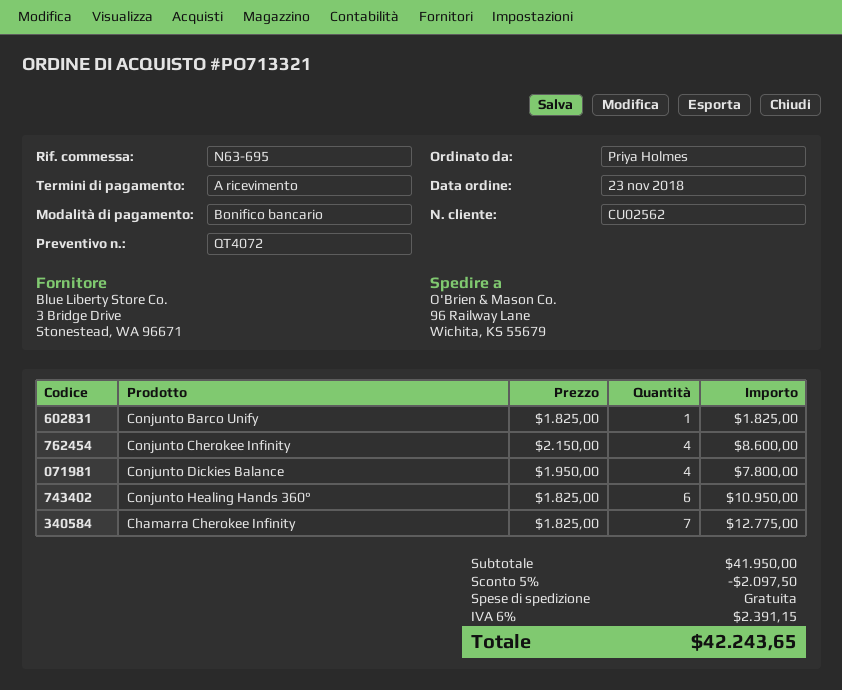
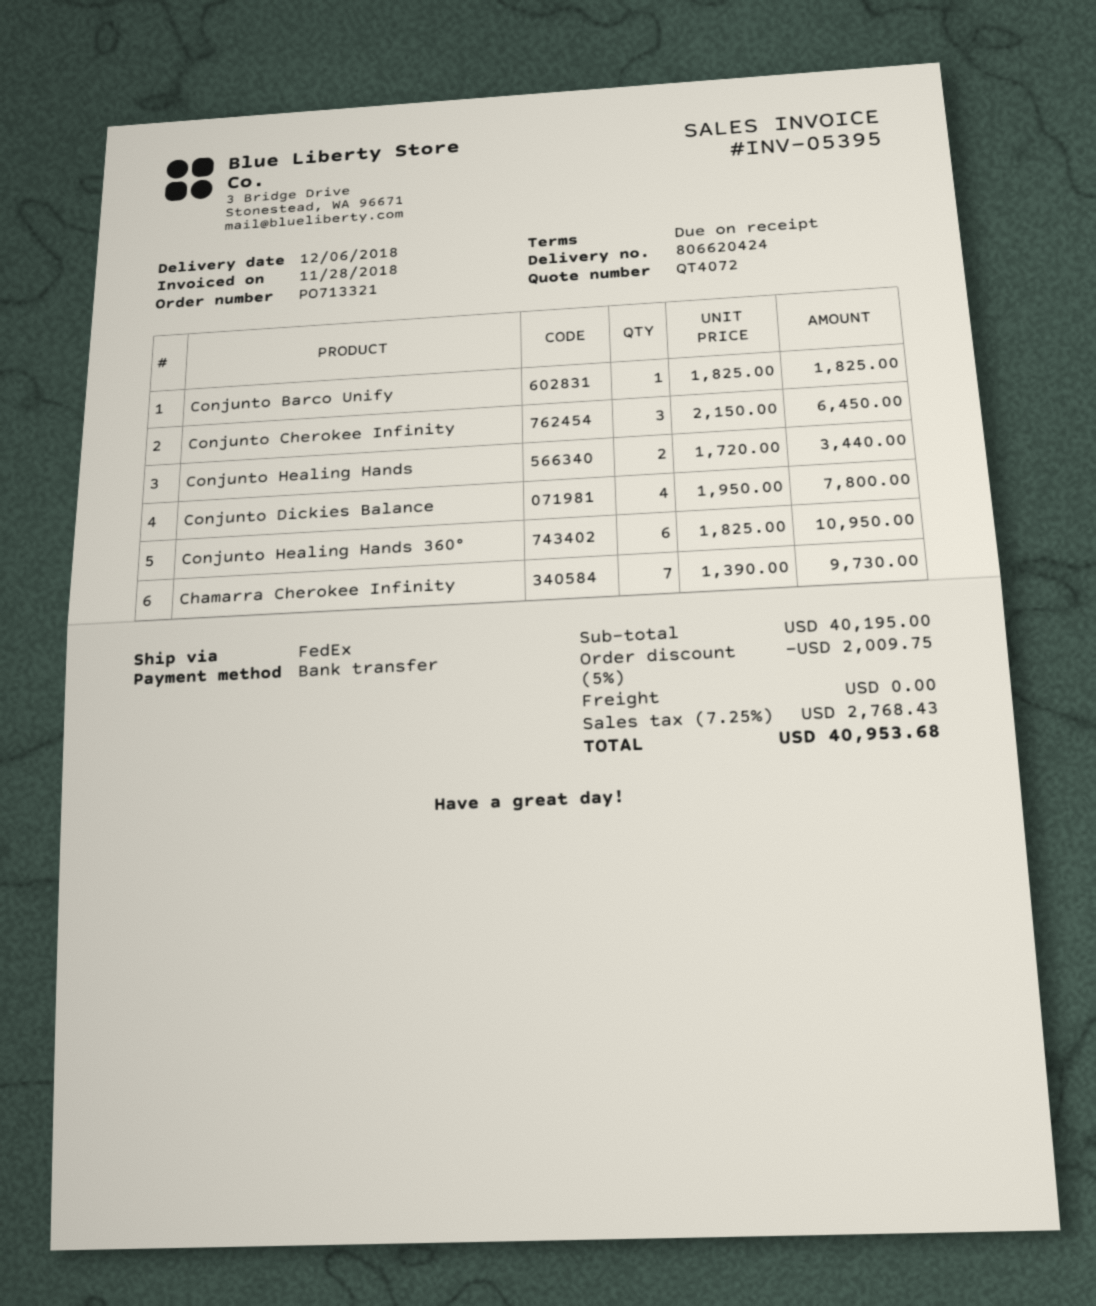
Conjunto Cherokee Infinity: 4 x 2150.00 = 8600.00 -> 3 x 2150.00 = 6450.00
Chamarra Cherokee Infinity: 7 x 1825.00 = 12775.00 -> 7 x 1390.00 = 9730.00
Conjunto Healing Hands: none -> 2 x 1720.00 = 3440.00
subtotal: 41950.00 -> 40195.00
discount: 5% = 2097.50 -> 5% = 2009.75
tax: 6% = 2391.15 -> 7.25% = 2768.43
total: 42243.65 -> 40953.68

